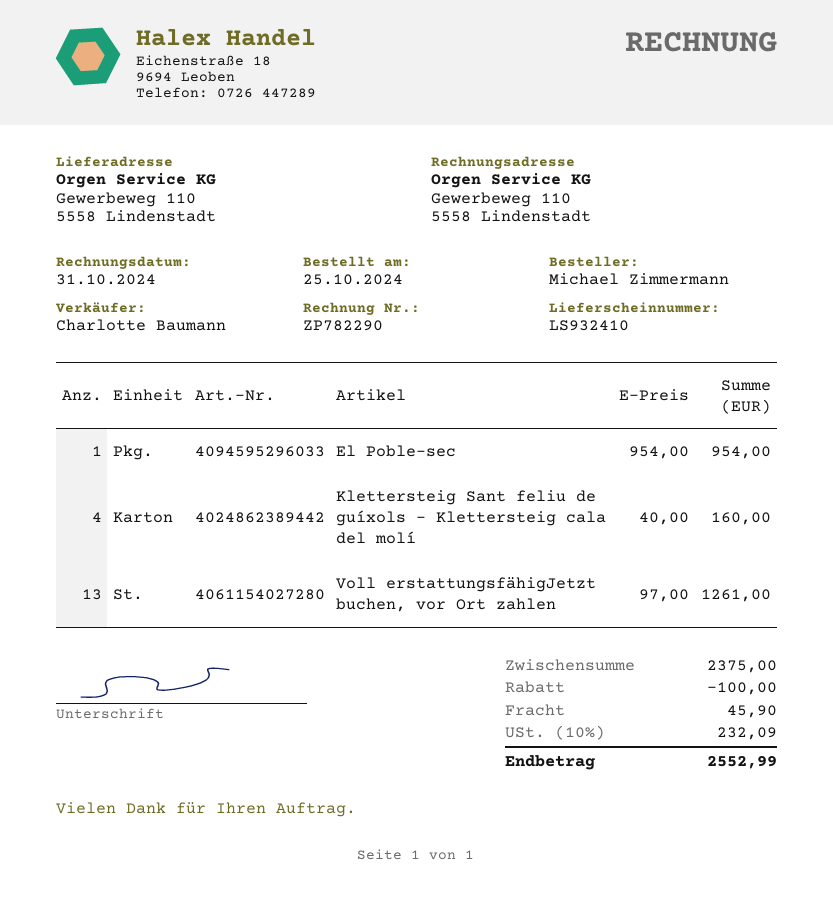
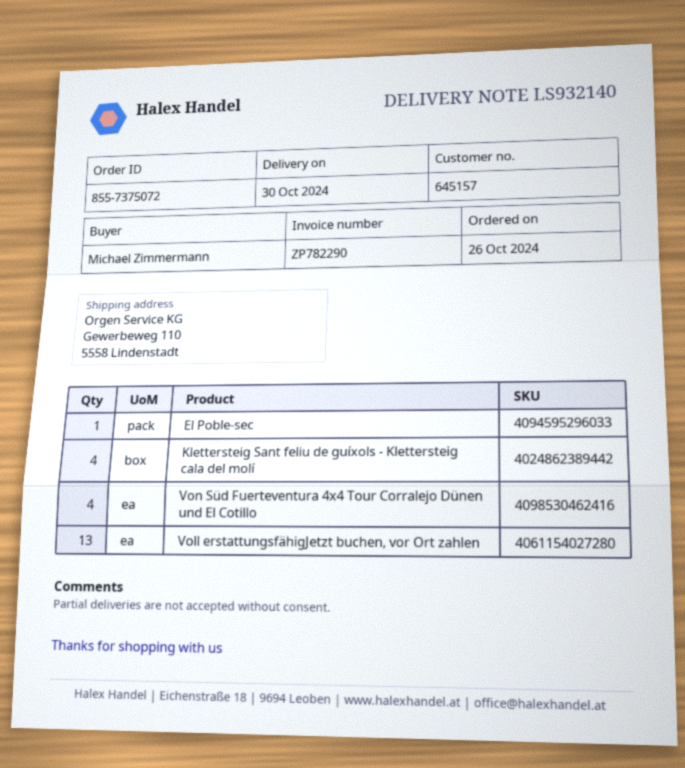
order date: 2024-10-25 -> 2024-10-26
delivery note number: LS932410 -> LS932140
Von Süd Fuerteventura 4x4 Tour Corralejo Dünen und El Cotillo: none -> 4

